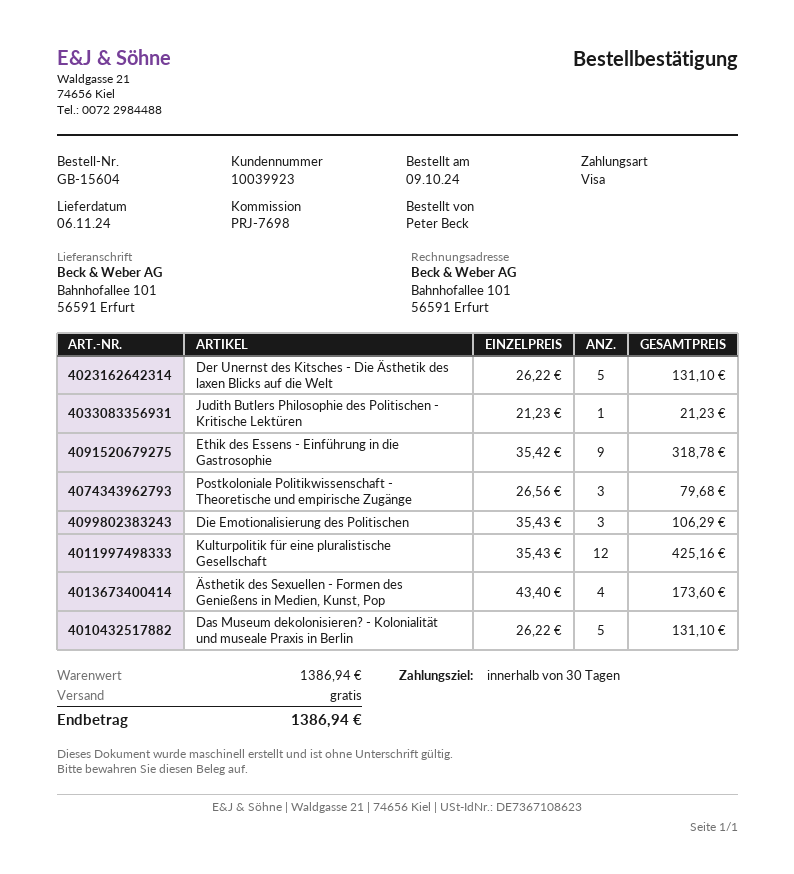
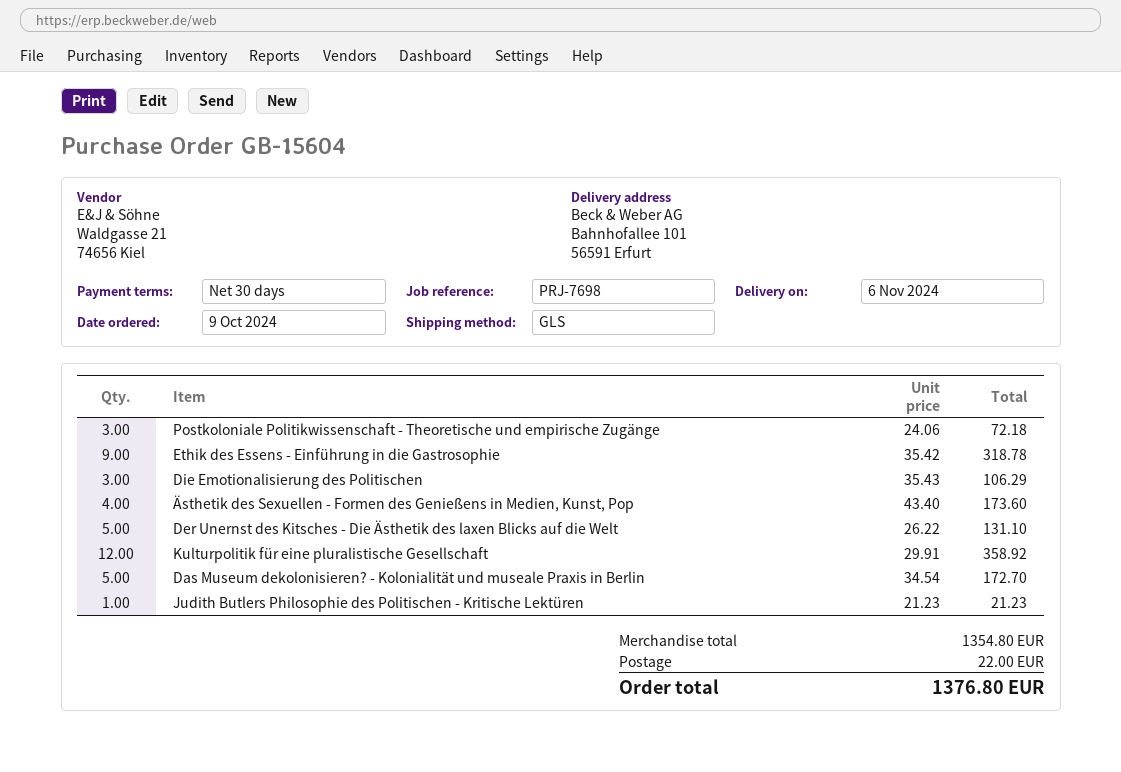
Postkoloniale Politikwissenschaft - Theoretische und empirische Zugänge: 3 x 26.56 = 79.68 -> 3 x 24.06 = 72.18
Kulturpolitik für eine pluralistische Gesellschaft: 12 x 35.43 = 425.16 -> 12 x 29.91 = 358.92
Das Museum dekolonisieren? - Kolonialität und museale Praxis in Berlin: 5 x 26.22 = 131.10 -> 5 x 34.54 = 172.70
subtotal: 1386.94 -> 1354.80
shipping: 0.00 -> 22.00
total: 1386.94 -> 1376.80

